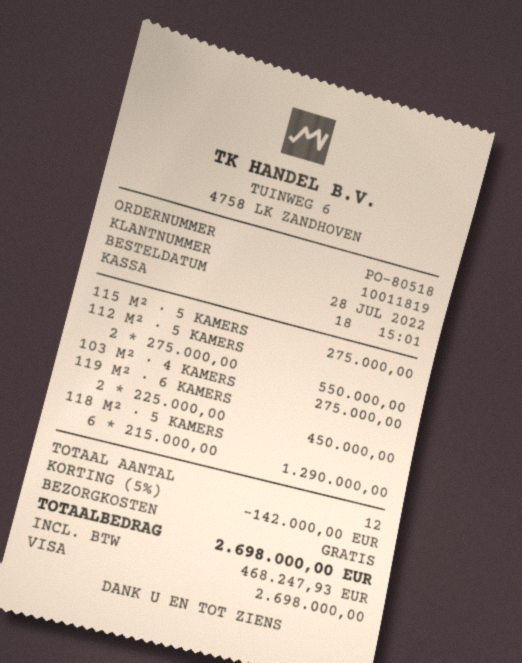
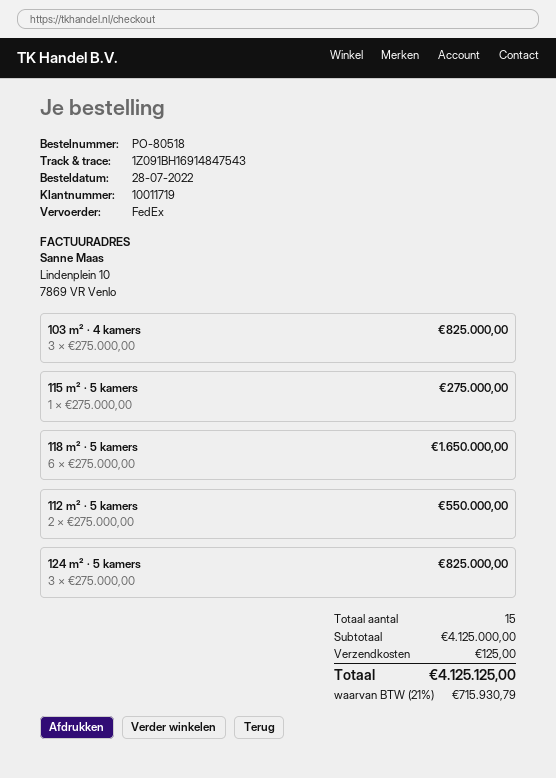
customer number: 10011819 -> 10011719
103 M² · 4 KAMERS: 1 x 275000.00 = 275000.00 -> 3 x 275000.00 = 825000.00
119 M² · 6 KAMERS: 2 x 225000.00 = 450000.00 -> none
118 M² · 5 KAMERS: 6 x 215000.00 = 1290000.00 -> 6 x 275000.00 = 1650000.00
124 m² · 5 kamers: none -> 3 x 275000.00 = 825000.00
total quantity: 12 -> 15
discount: 5% = 142000.00 -> none
shipping: 0.00 -> 125.00
tax: 468247.93 -> 715930.79
total: 2698000.00 -> 4125125.00

